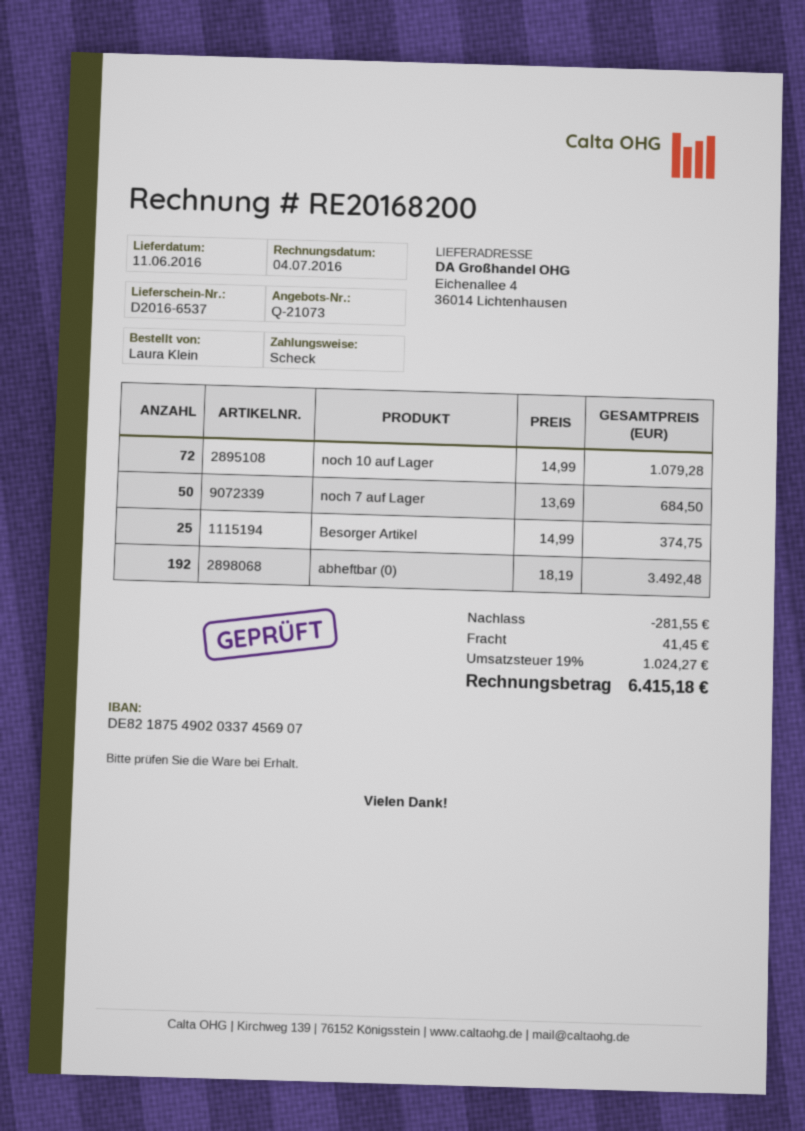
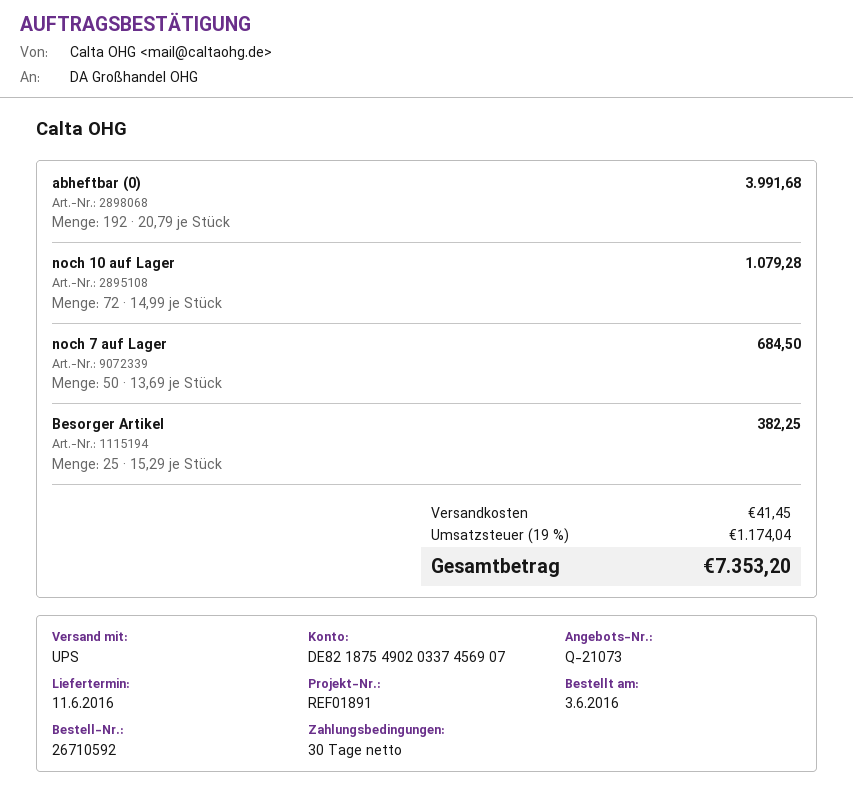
Besorger Artikel: 25 x 14.99 = 374.75 -> 25 x 15.29 = 382.25
abheftbar (0): 192 x 18.19 = 3492.48 -> 192 x 20.79 = 3991.68
discount: 281.55 -> none
tax: 19% = 1024.27 -> 19% = 1174.04
total: 6415.18 -> 7353.20

